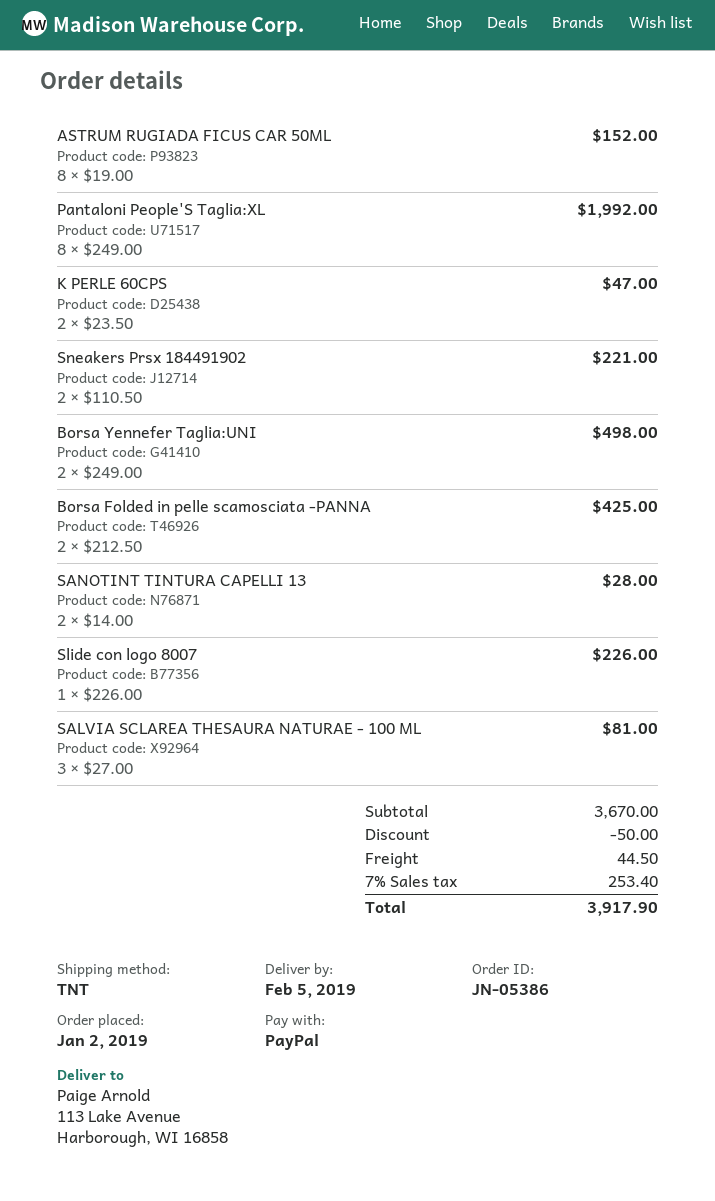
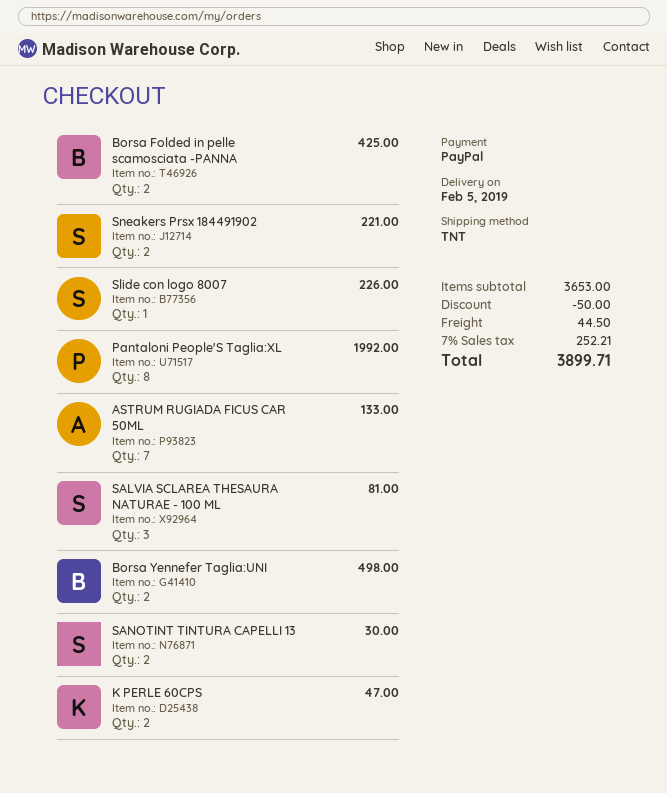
ASTRUM RUGIADA FICUS CAR 50ML: 8 for 152.00 -> 7 for 133.00
SANOTINT TINTURA CAPELLI 13: 2 for 28.00 -> 2 for 30.00
subtotal: 3670.00 -> 3653.00
tax: 7% = 253.40 -> 7% = 252.21
total: 3917.90 -> 3899.71

